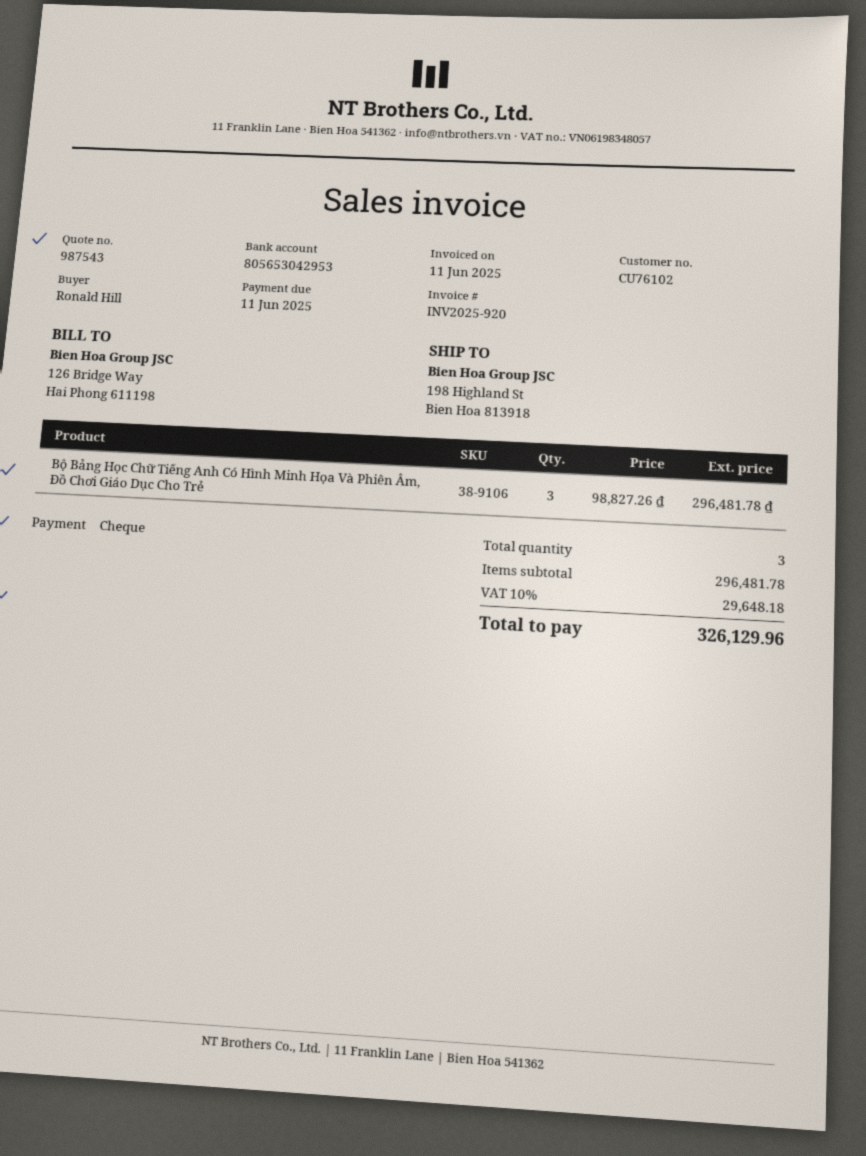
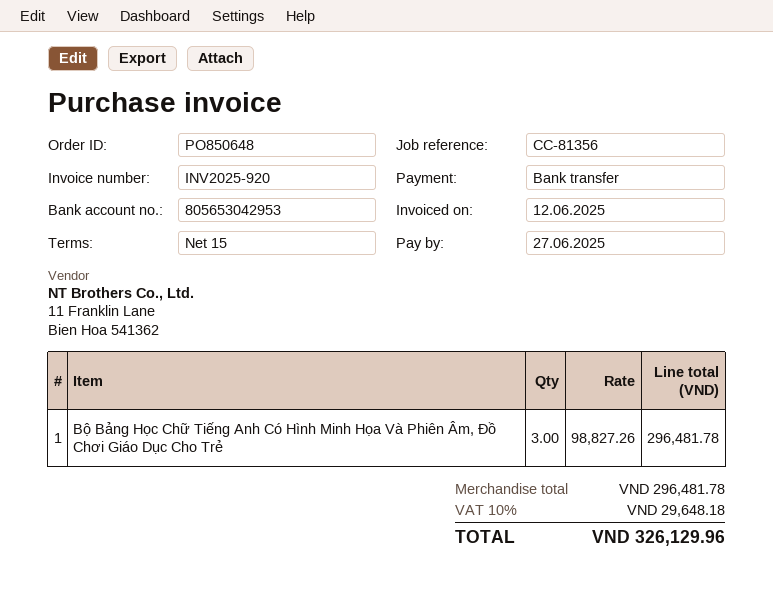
invoice date: 2025-06-11 -> 2025-06-12
due date: 2025-06-11 -> 2025-06-27
payment method: cheque -> bank transfer

